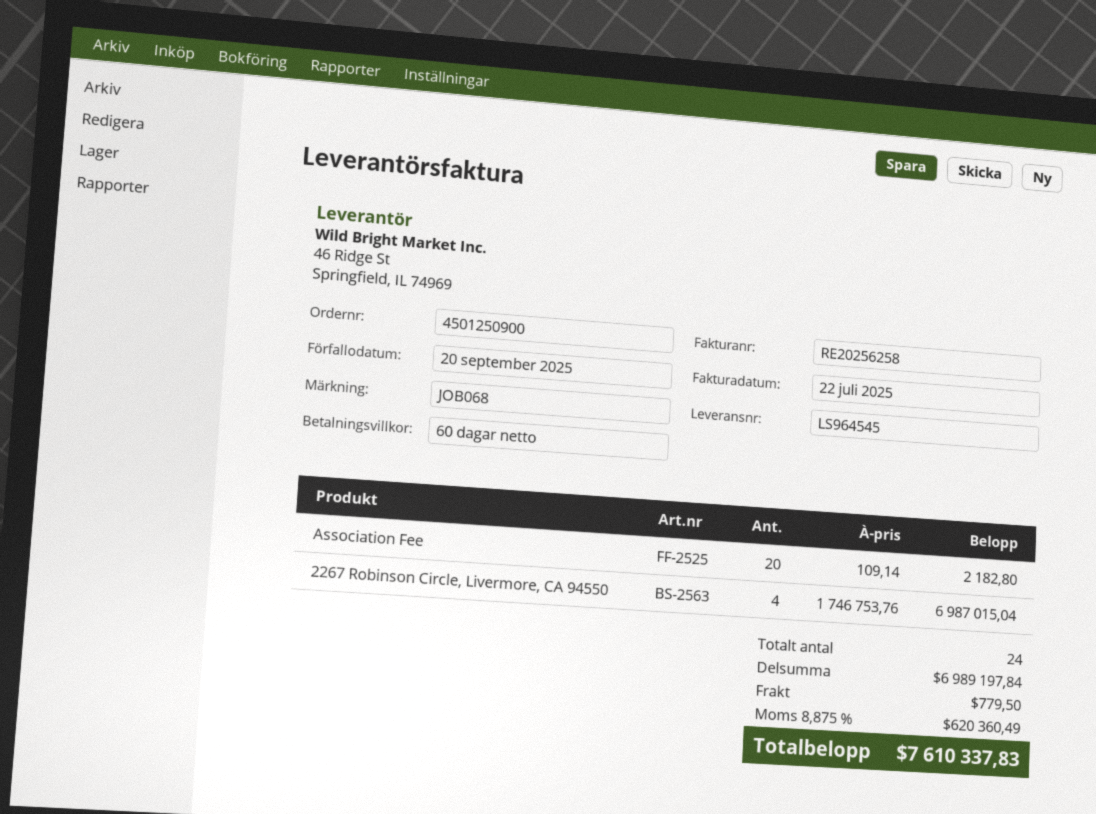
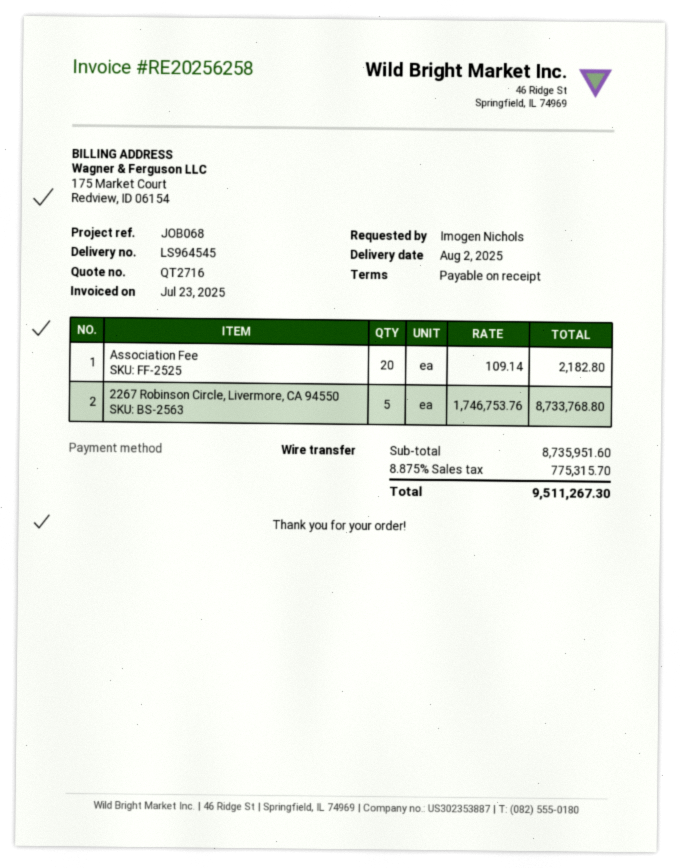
invoice date: 2025-07-22 -> 2025-07-23
payment terms: 60 days -> on receipt
2267 Robinson Circle, Livermore, CA 94550: 4 x 1746753.76 = 6987015.04 -> 5 x 1746753.76 = 8733768.80
subtotal: 6989197.84 -> 8735951.60
shipping: 779.50 -> none
tax: 8.875% = 620360.49 -> 8.875% = 775315.70
total: 7610337.83 -> 9511267.30

